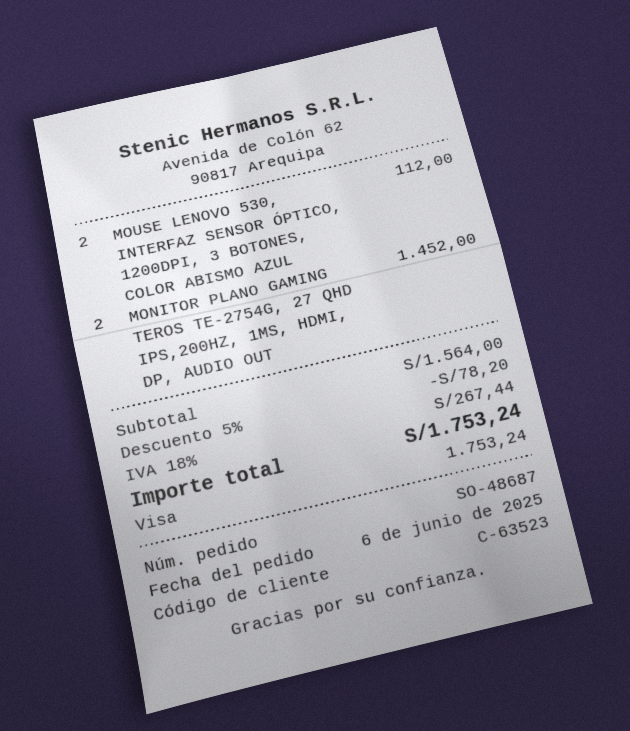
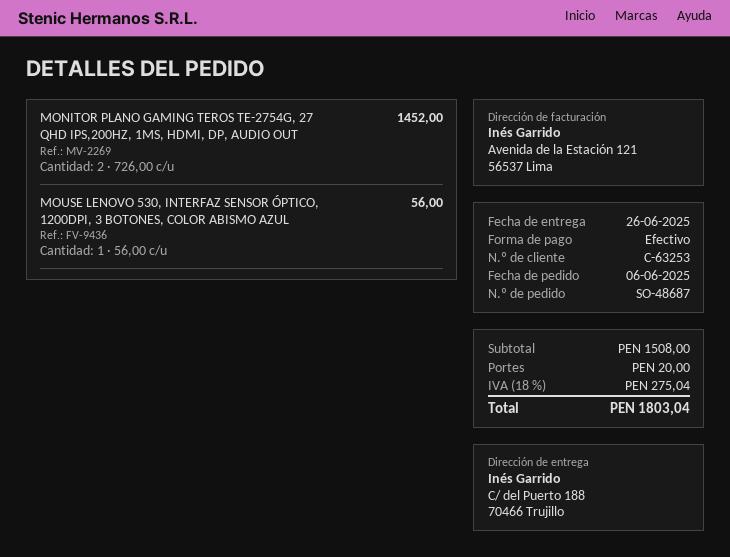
customer number: C-63523 -> C-63253
payment method: Visa -> cash
MOUSE LENOVO 530, INTERFAZ SENSOR ÓPTICO, 1200DPI, 3 BOTONES, COLOR ABISMO AZUL: 2 for 112.00 -> 1 for 56.00
subtotal: 1564.00 -> 1508.00
discount: 5% = 78.20 -> none
shipping: none -> 20.00
tax: 18% = 267.44 -> 18% = 275.04
total: 1753.24 -> 1803.04

